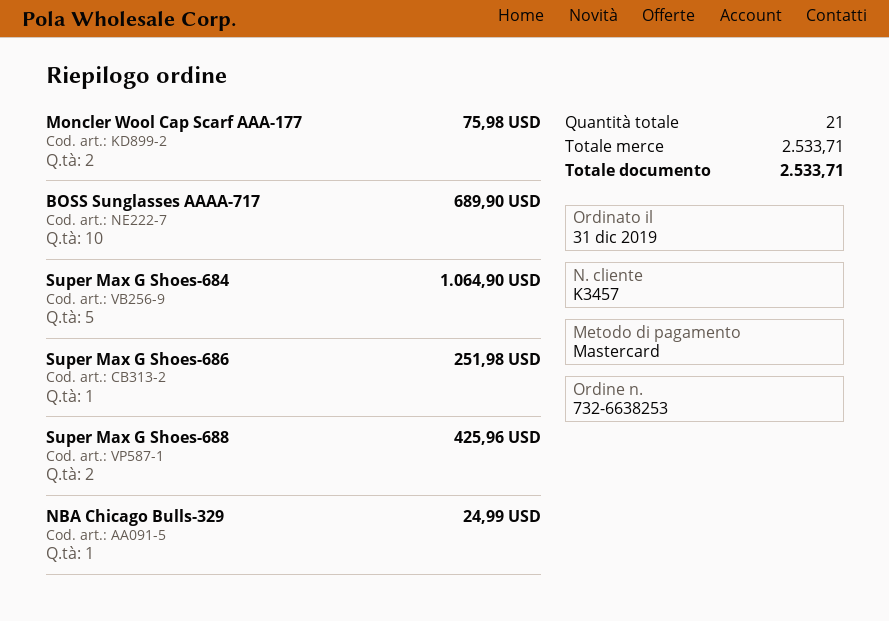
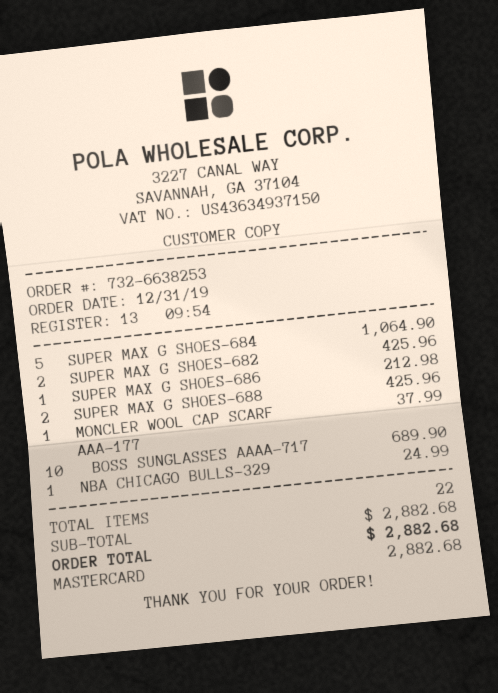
Moncler Wool Cap Scarf AAA-177: 2 for 75.98 -> 1 for 37.99
Super Max G Shoes-686: 1 for 251.98 -> 1 for 212.98
SUPER MAX G SHOES-682: none -> 2 for 425.96
total quantity: 21 -> 22
subtotal: 2533.71 -> 2882.68
total: 2533.71 -> 2882.68

